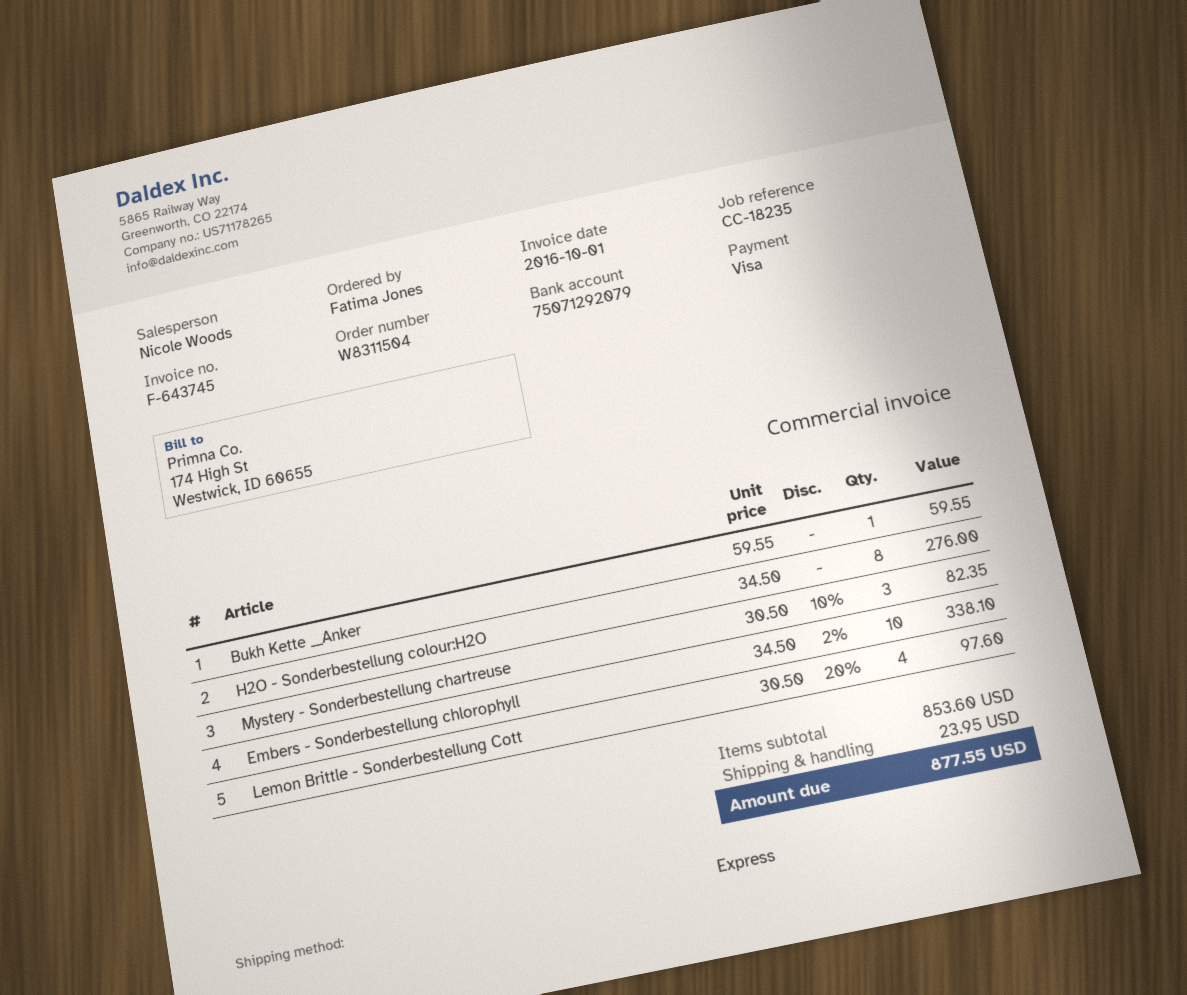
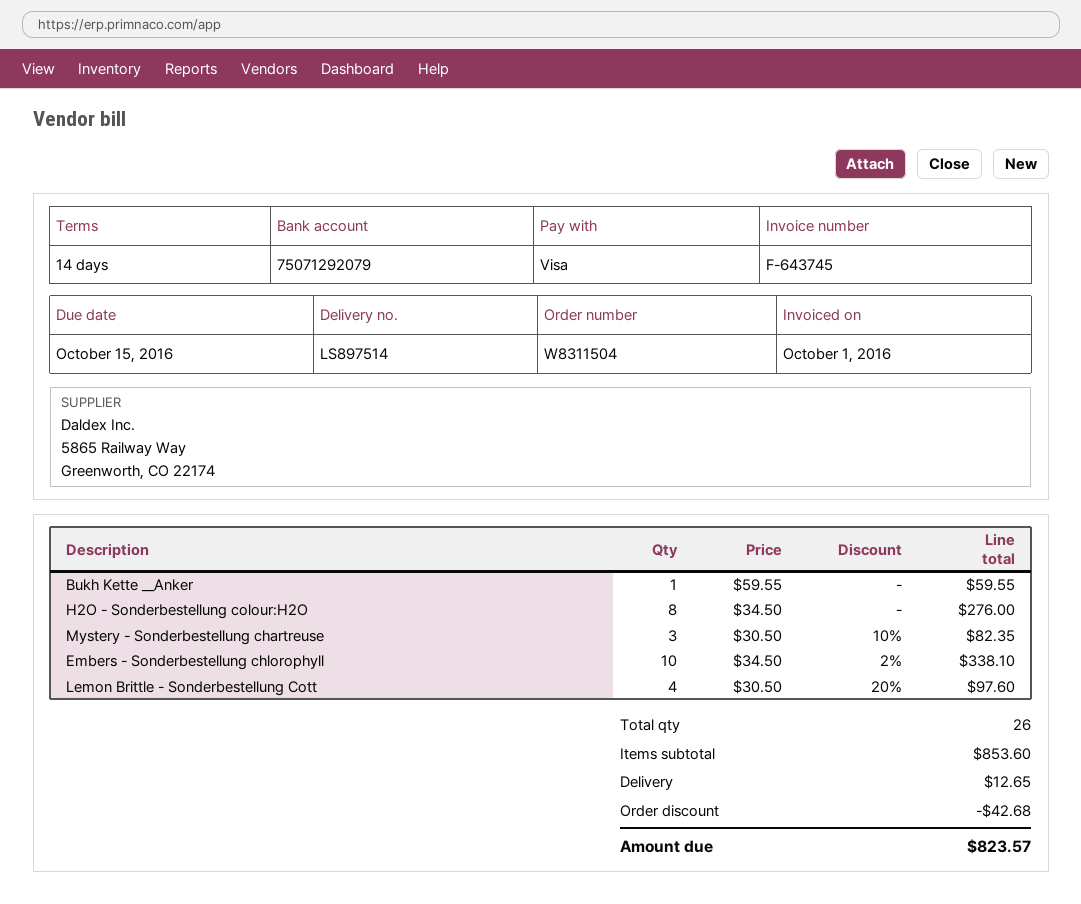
discount: none -> 42.68
shipping: 23.95 -> 12.65
total: 877.55 -> 823.57

